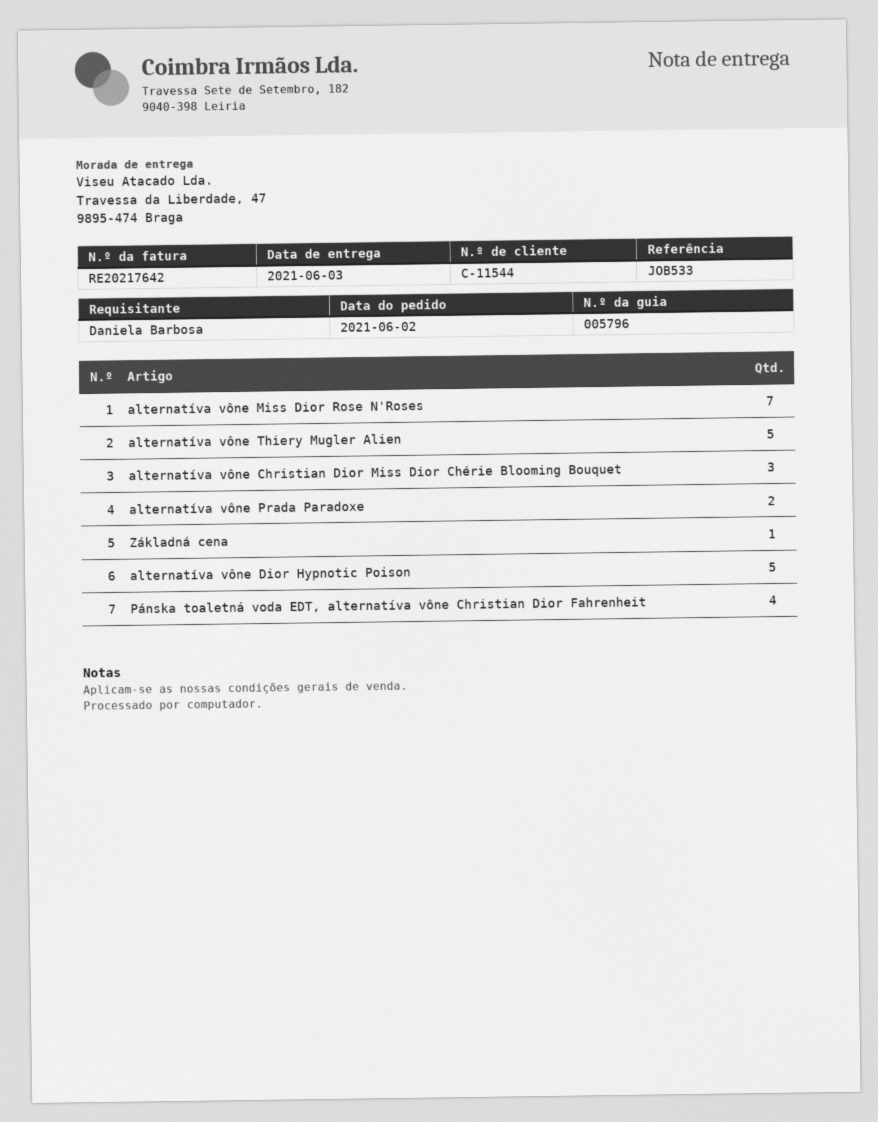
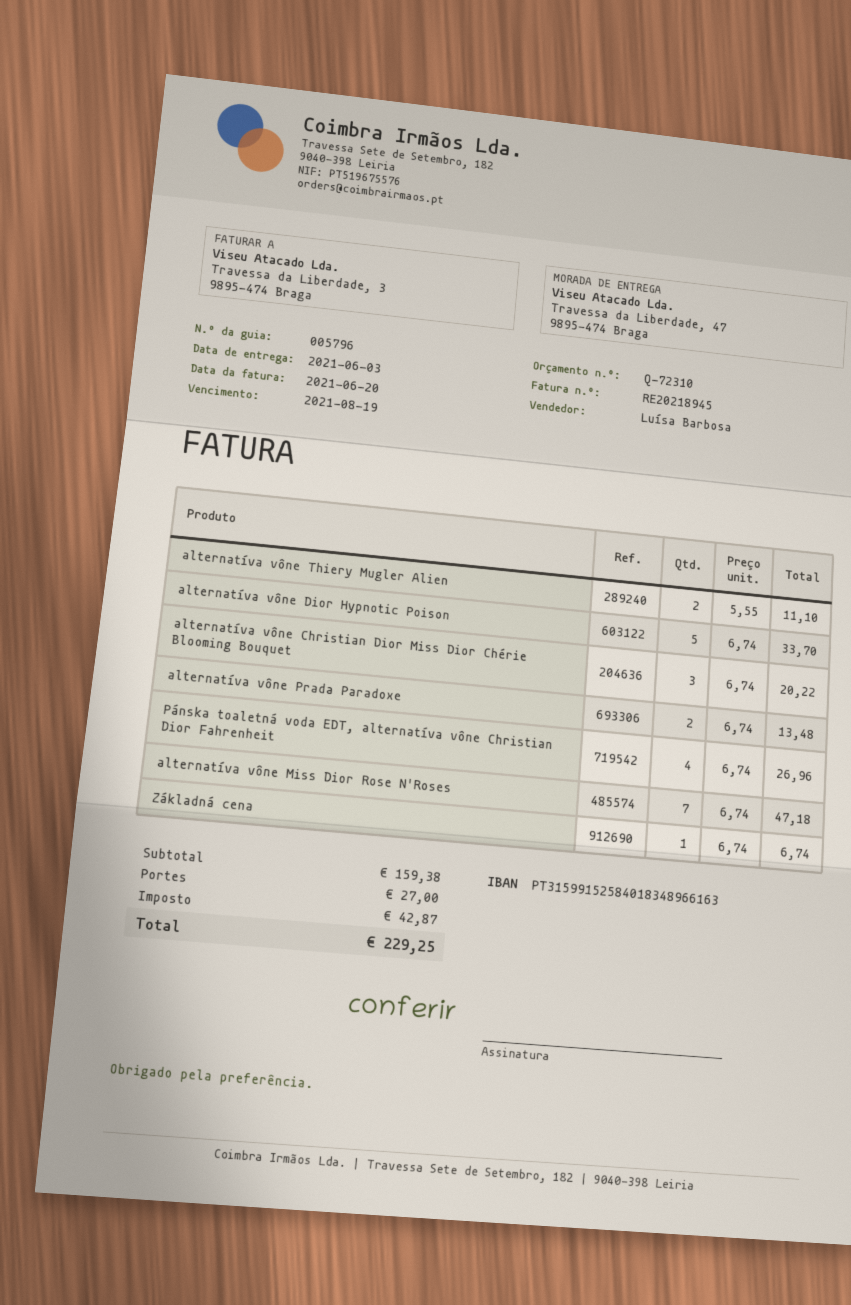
invoice number: RE20217642 -> RE20218945
alternatíva vône Thiery Mugler Alien: 5 -> 2

